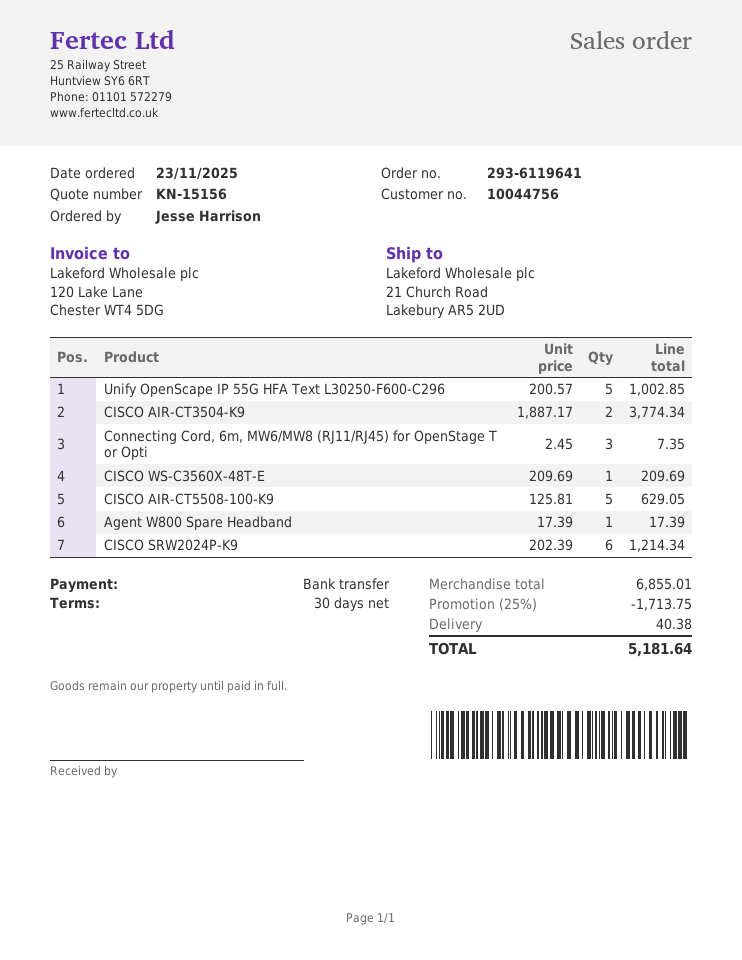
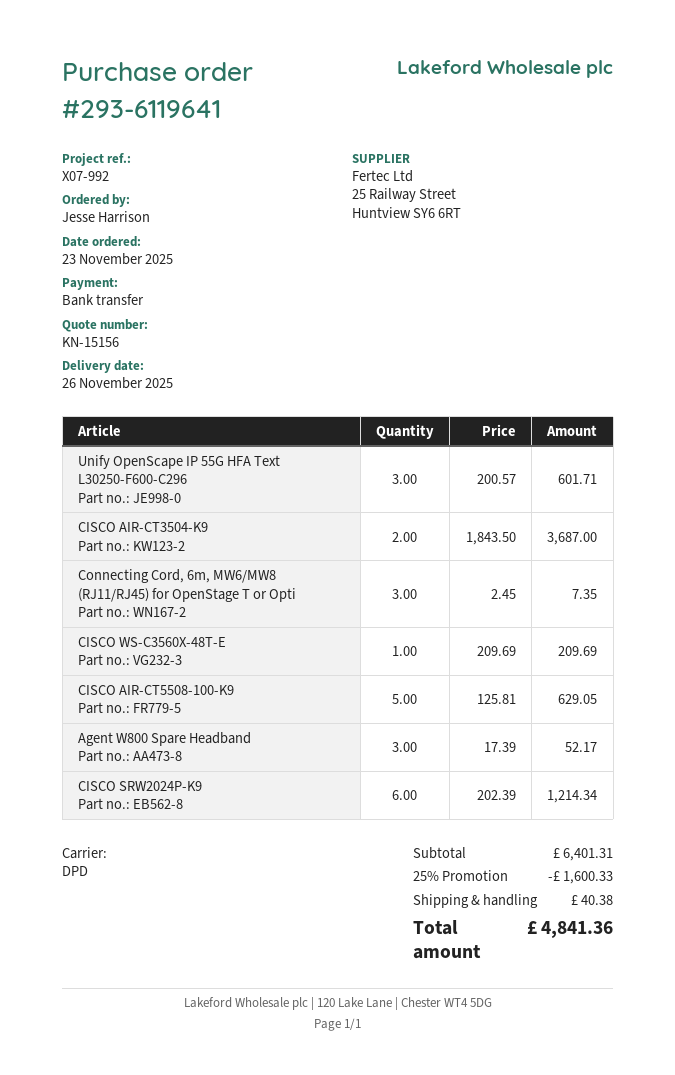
Unify OpenScape IP 55G HFA Text L30250-F600-C296: 5 x 200.57 = 1002.85 -> 3 x 200.57 = 601.71
CISCO AIR-CT3504-K9: 2 x 1887.17 = 3774.34 -> 2 x 1843.50 = 3687.00
Agent W800 Spare Headband: 1 x 17.39 = 17.39 -> 3 x 17.39 = 52.17
subtotal: 6855.01 -> 6401.31
discount: 25% = 1713.75 -> 25% = 1600.33
total: 5181.64 -> 4841.36

